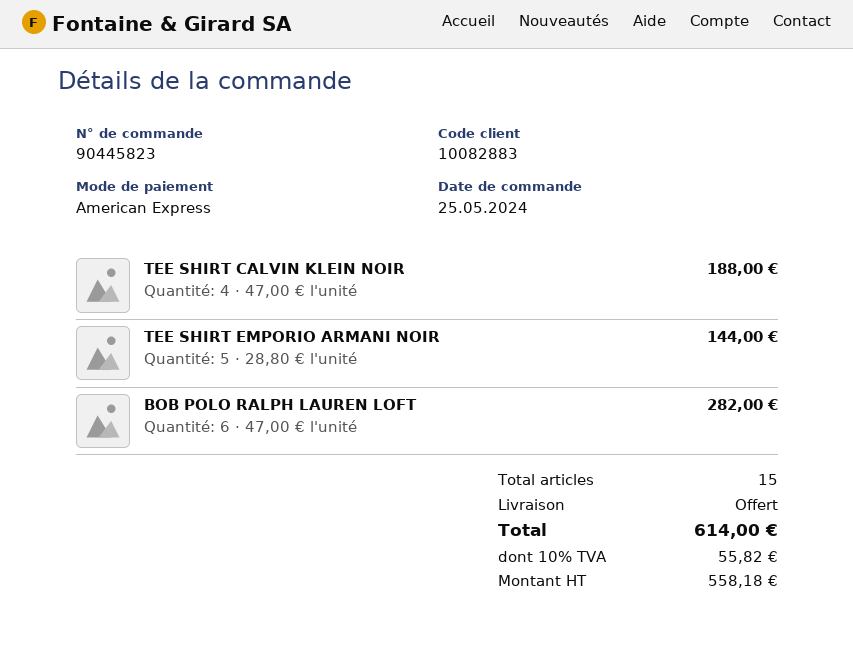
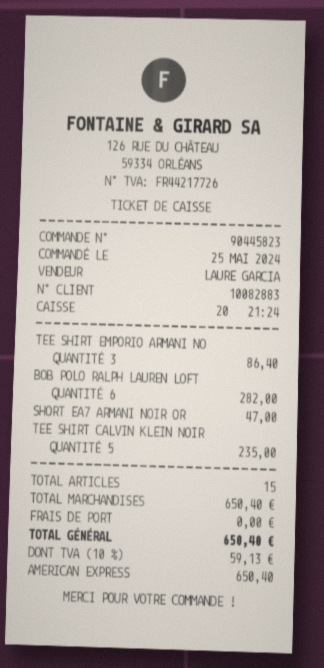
TEE SHIRT CALVIN KLEIN NOIR: 4 for 188.00 -> 5 for 235.00
TEE SHIRT EMPORIO ARMANI NOIR: 5 for 144.00 -> 3 for 86.40
SHORT EA7 ARMANI NOIR OR: none -> 1 for 47.00
tax: 10% = 55.82 -> 10% = 59.13
total: 614.00 -> 650.40

